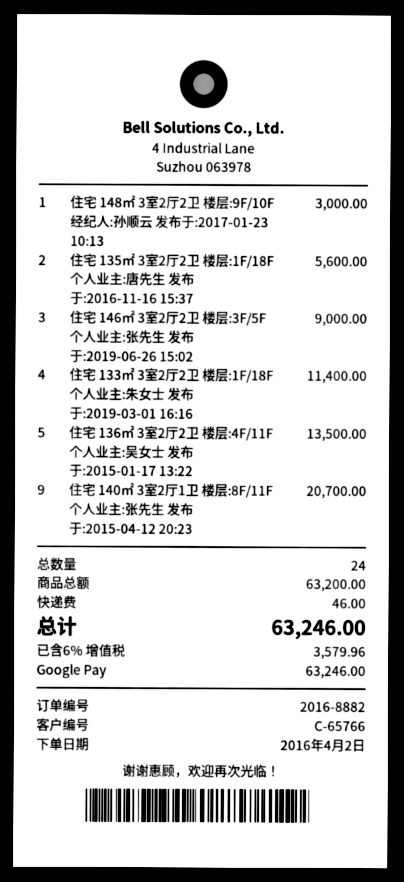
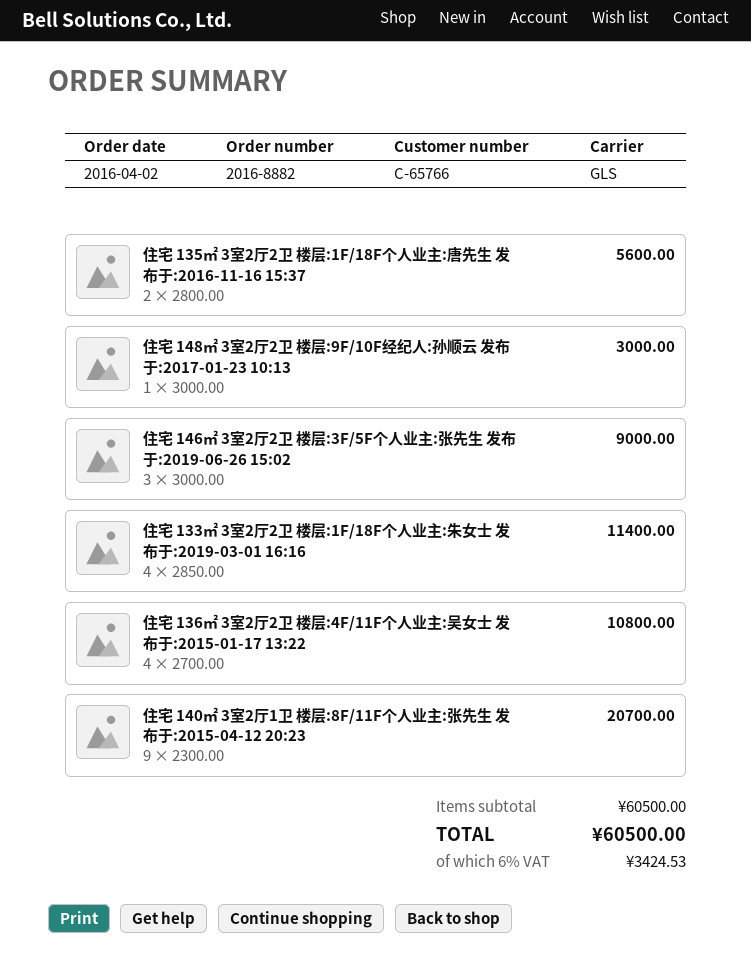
住宅 136㎡ 3室2厅2卫 楼层:4F/11F个人业主:吴女士 发布于:2015-01-17 13:22: 5 for 13500.00 -> 4 for 10800.00
subtotal: 63200.00 -> 60500.00
shipping: 46.00 -> none
tax: 6% = 3579.96 -> 6% = 3424.53
total: 63246.00 -> 60500.00

